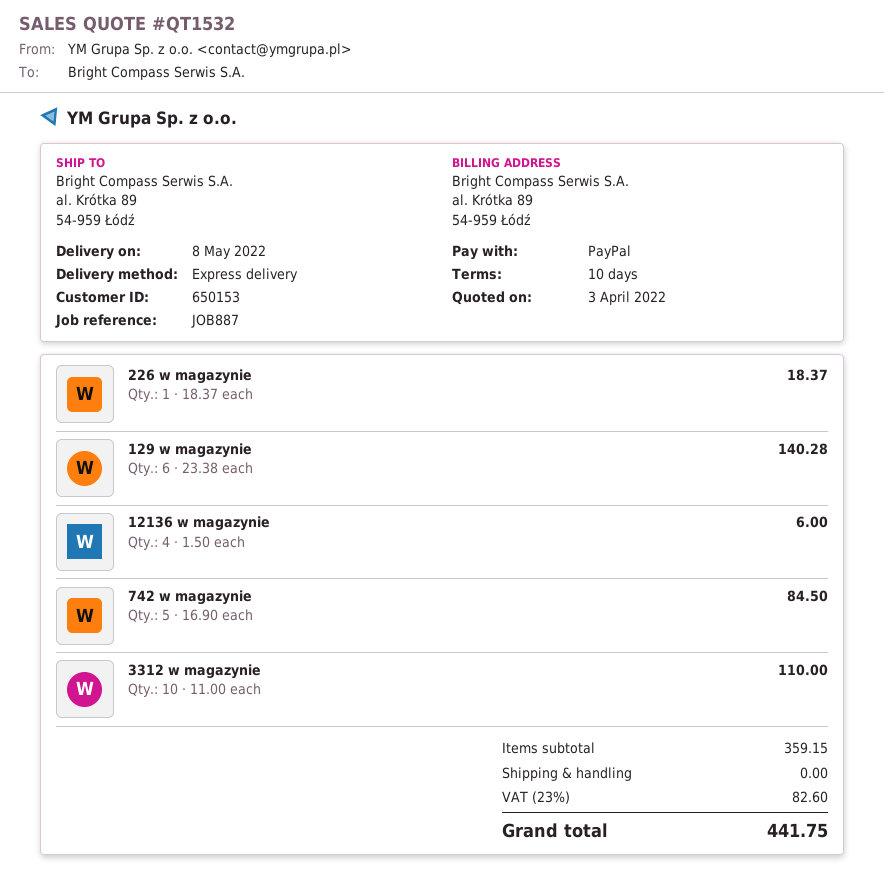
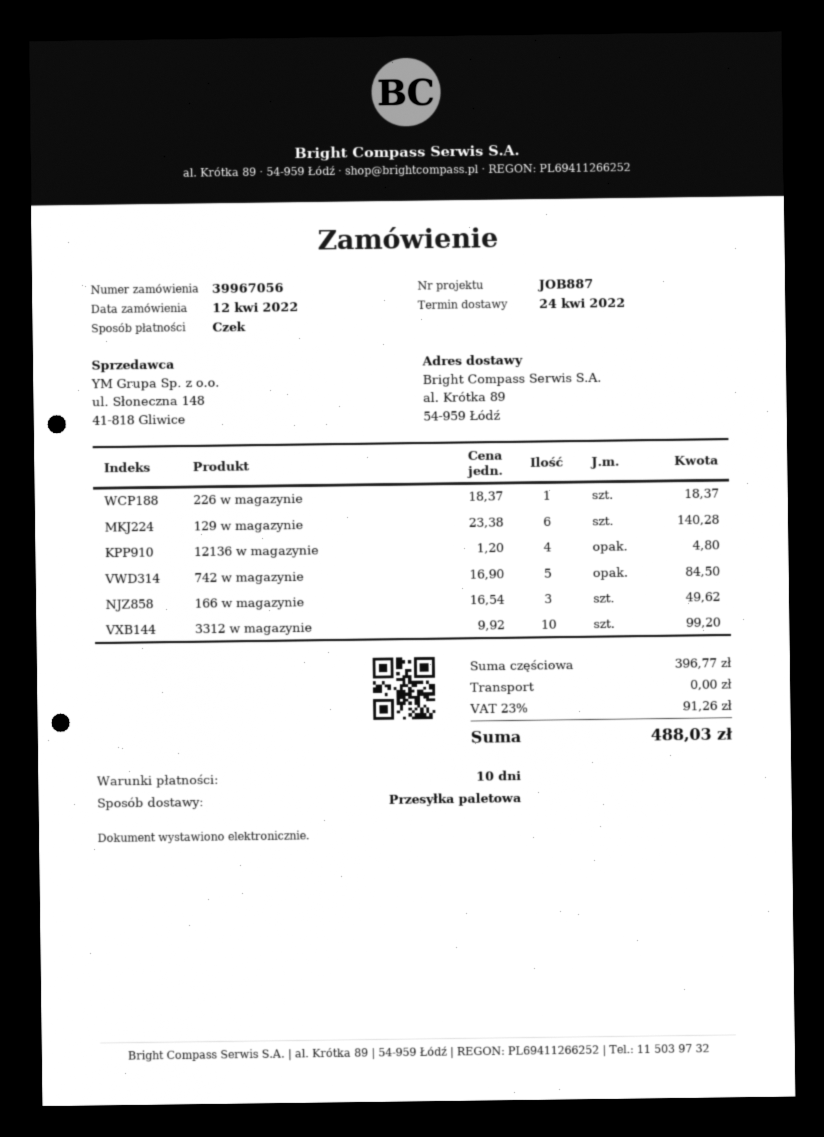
delivery date: 2022-05-08 -> 2022-04-24
payment method: PayPal -> cheque
shipping method: express -> pallet freight
12136 w magazynie: 4 x 1.50 = 6.00 -> 4 x 1.20 = 4.80
3312 w magazynie: 10 x 11.00 = 110.00 -> 10 x 9.92 = 99.20
166 w magazynie: none -> 3 x 16.54 = 49.62
subtotal: 359.15 -> 396.77
tax: 23% = 82.60 -> 23% = 91.26
total: 441.75 -> 488.03

